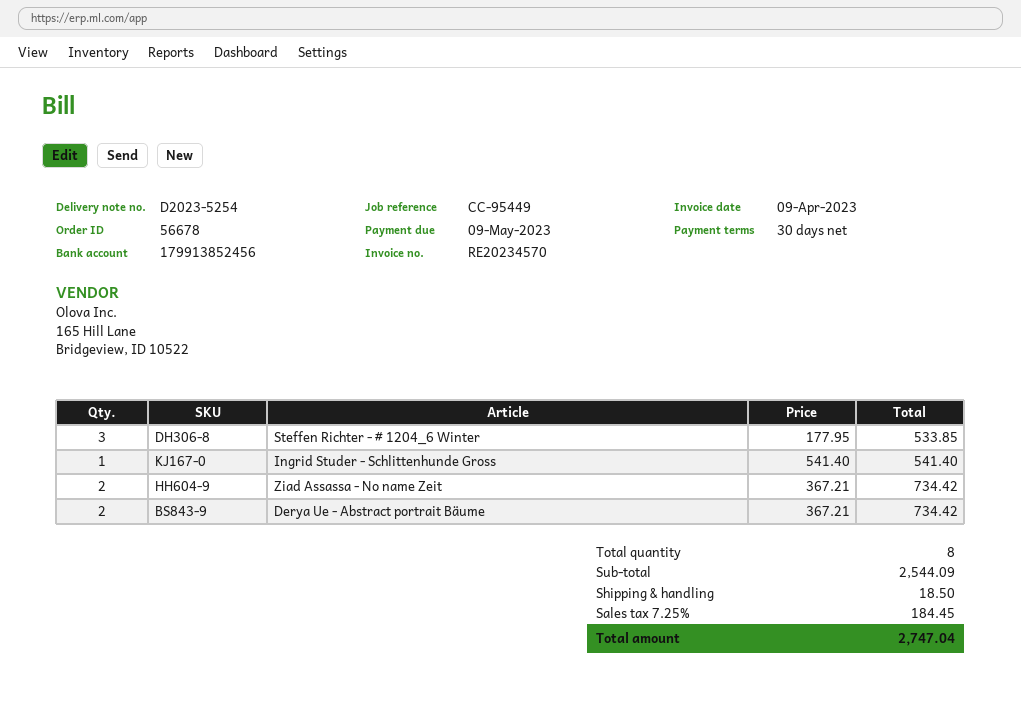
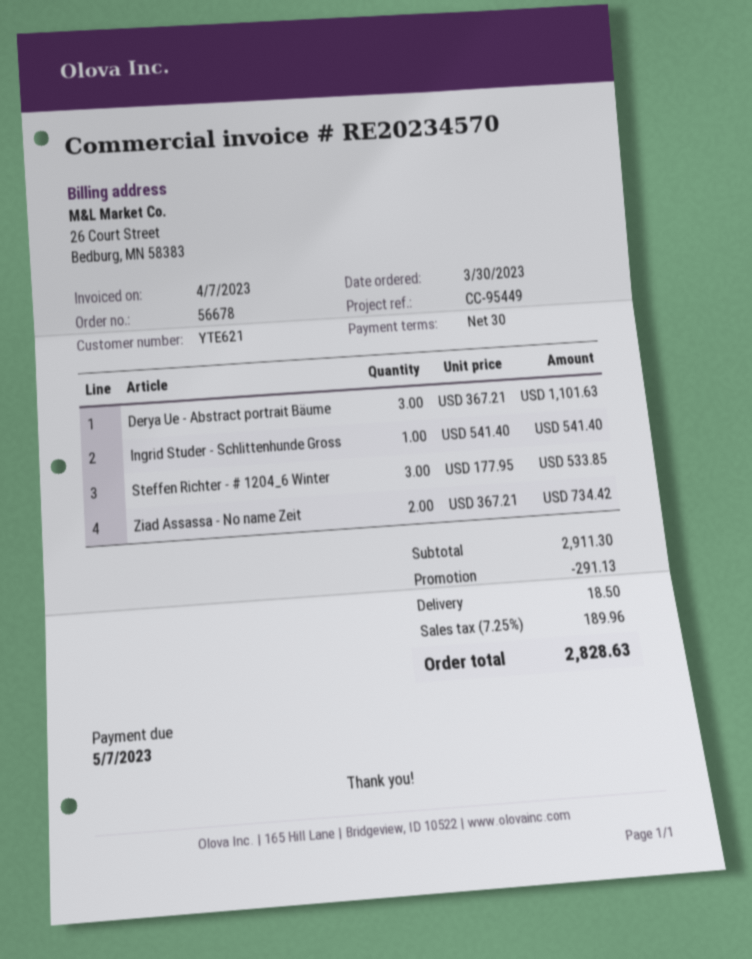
invoice date: 2023-04-09 -> 2023-04-07
due date: 2023-05-09 -> 2023-05-07
Derya Ue - Abstract portrait Bäume: 2 x 367.21 = 734.42 -> 3 x 367.21 = 1101.63
subtotal: 2544.09 -> 2911.30
discount: none -> 291.13
tax: 7.25% = 184.45 -> 7.25% = 189.96
total: 2747.04 -> 2828.63

